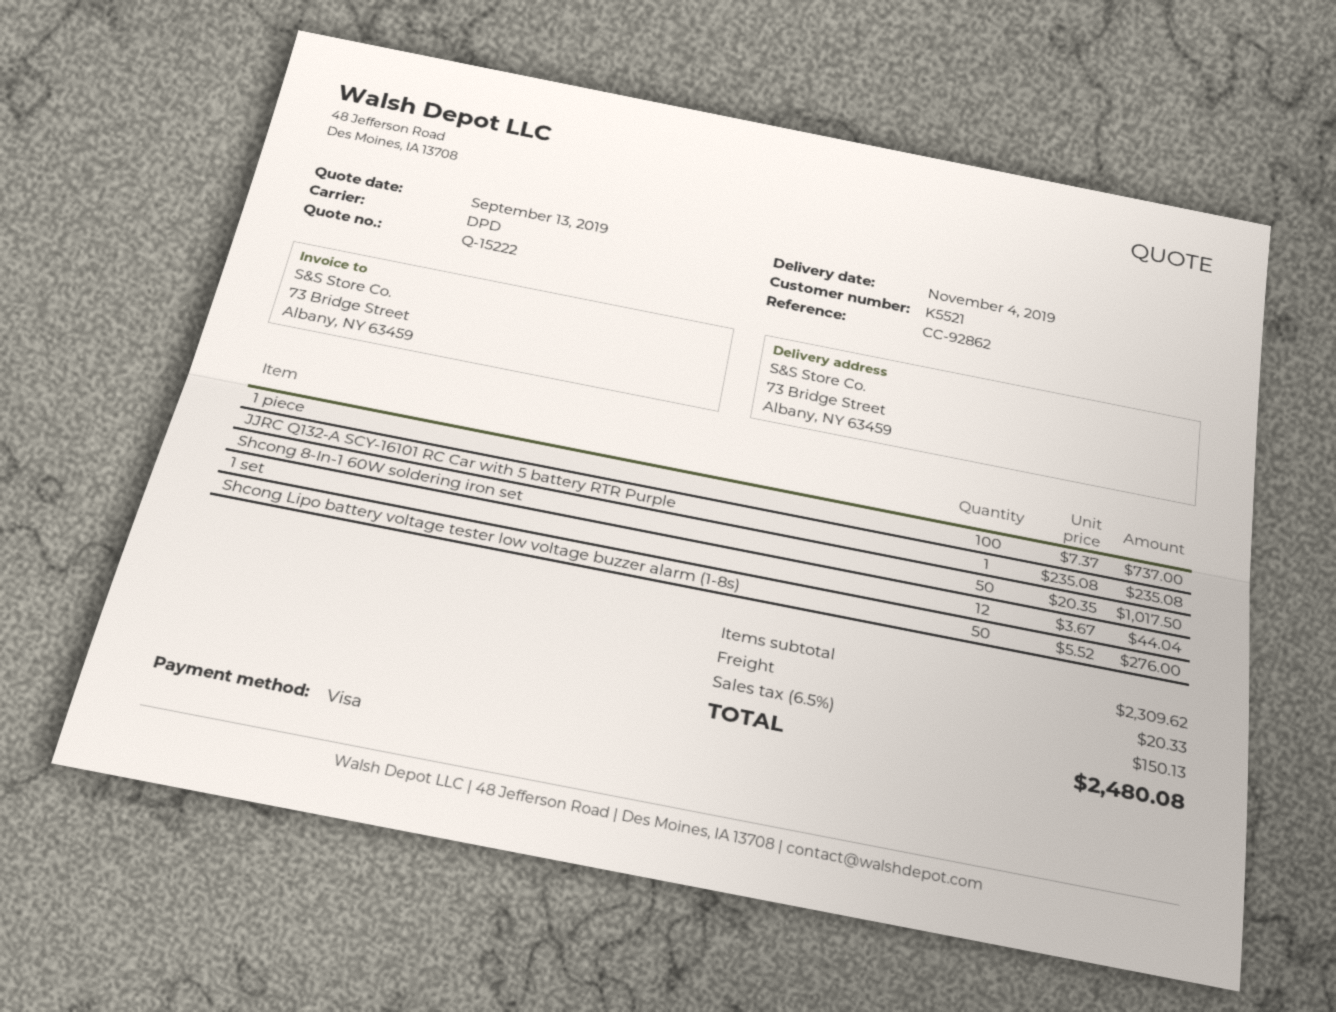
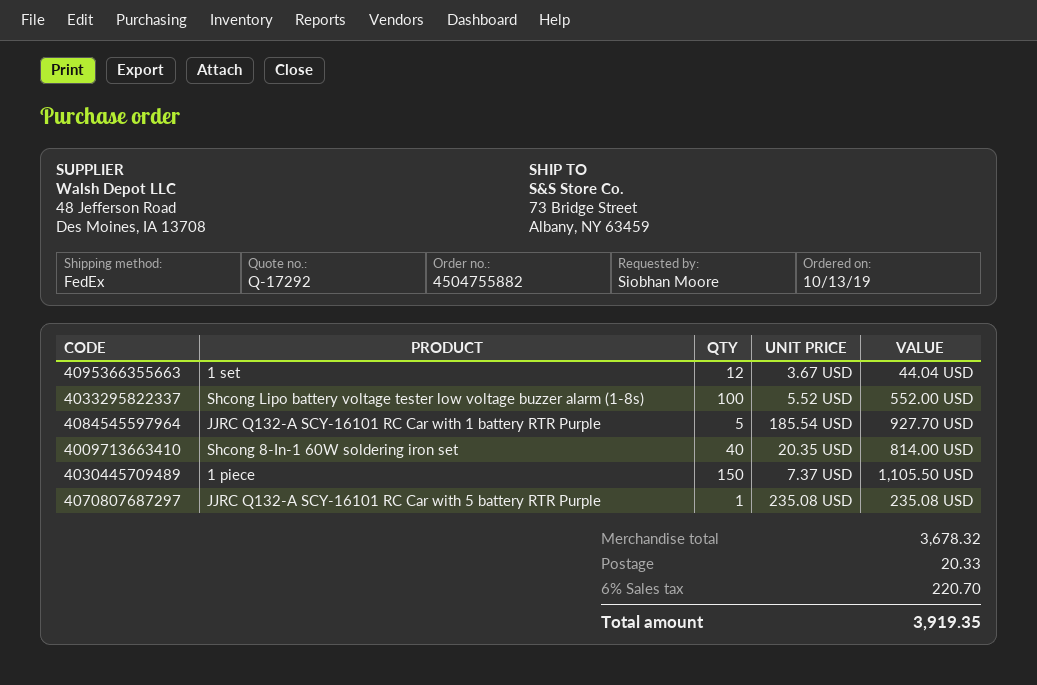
quote number: Q-15222 -> Q-17292
shipping method: DPD -> FedEx
1 piece: 100 x 7.37 = 737.00 -> 150 x 7.37 = 1105.50
Shcong 8-In-1 60W soldering iron set: 50 x 20.35 = 1017.50 -> 40 x 20.35 = 814.00
Shcong Lipo battery voltage tester low voltage buzzer alarm (1-8s): 50 x 5.52 = 276.00 -> 100 x 5.52 = 552.00
JJRC Q132-A SCY-16101 RC Car with 1 battery RTR Purple: none -> 5 x 185.54 = 927.70
subtotal: 2309.62 -> 3678.32
tax: 6.5% = 150.13 -> 6% = 220.70
total: 2480.08 -> 3919.35

